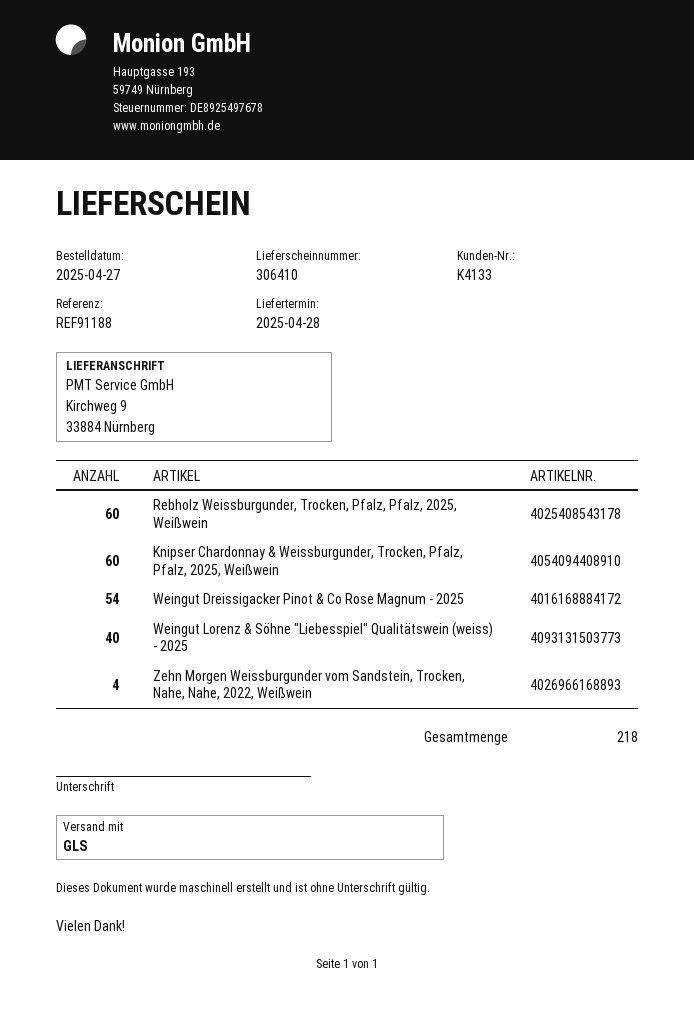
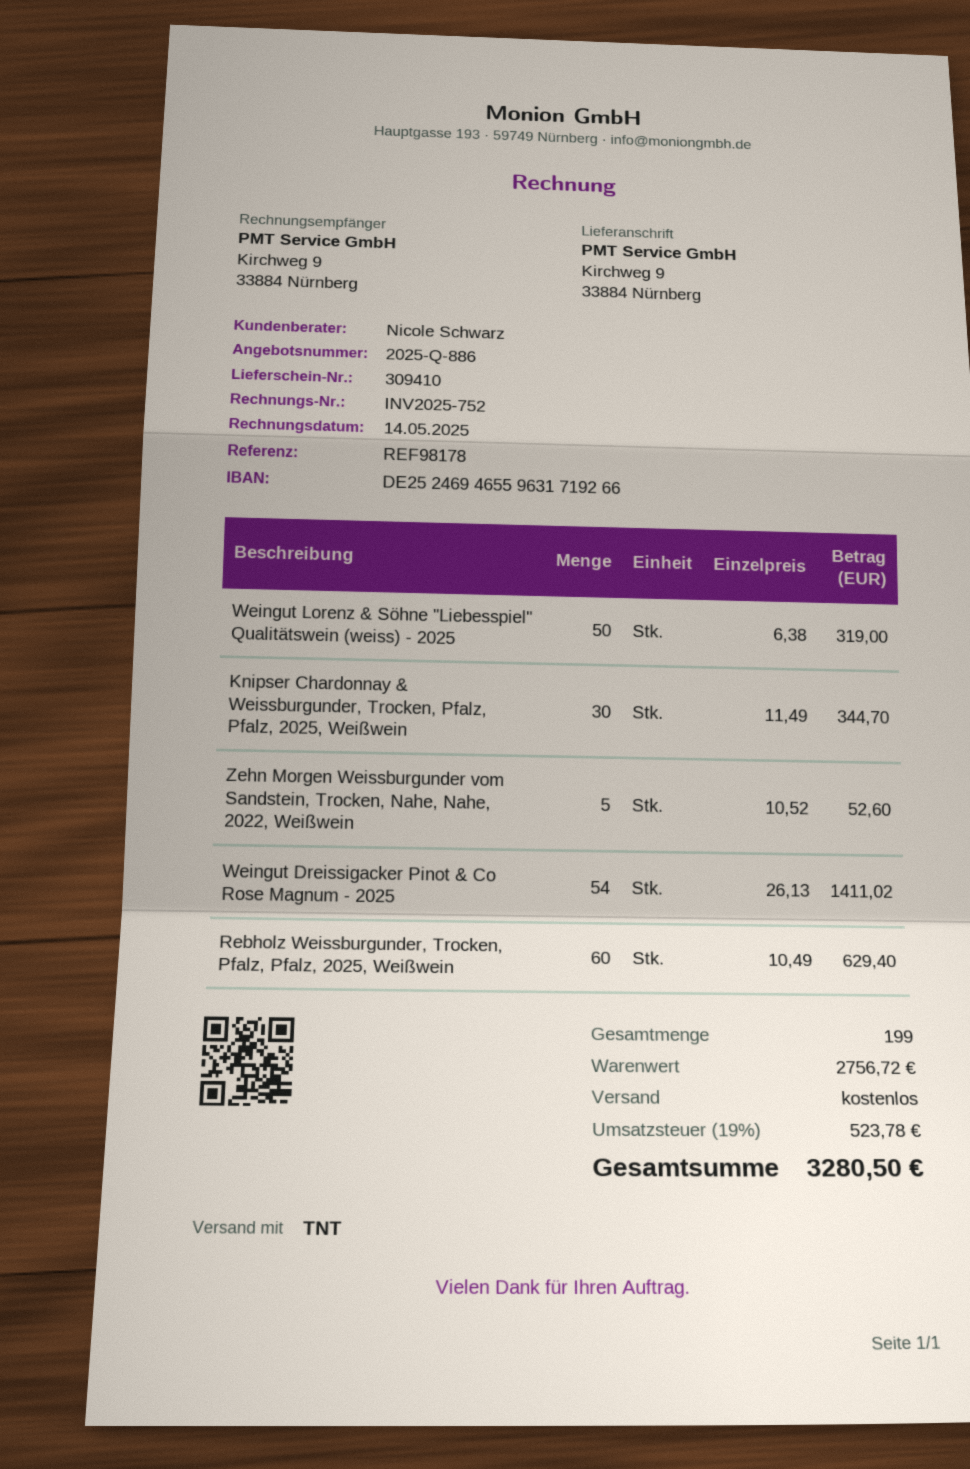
delivery note number: 306410 -> 309410
reference: REF91188 -> REF98178
shipping method: GLS -> TNT
Knipser Chardonnay & Weissburgunder, Trocken, Pfalz, Pfalz, 2025, Weißwein: 60 -> 30
Weingut Lorenz & Söhne "Liebesspiel" Qualitätswein (weiss) - 2025: 40 -> 50
Zehn Morgen Weissburgunder vom Sandstein, Trocken, Nahe, Nahe, 2022, Weißwein: 4 -> 5
total quantity: 218 -> 199

